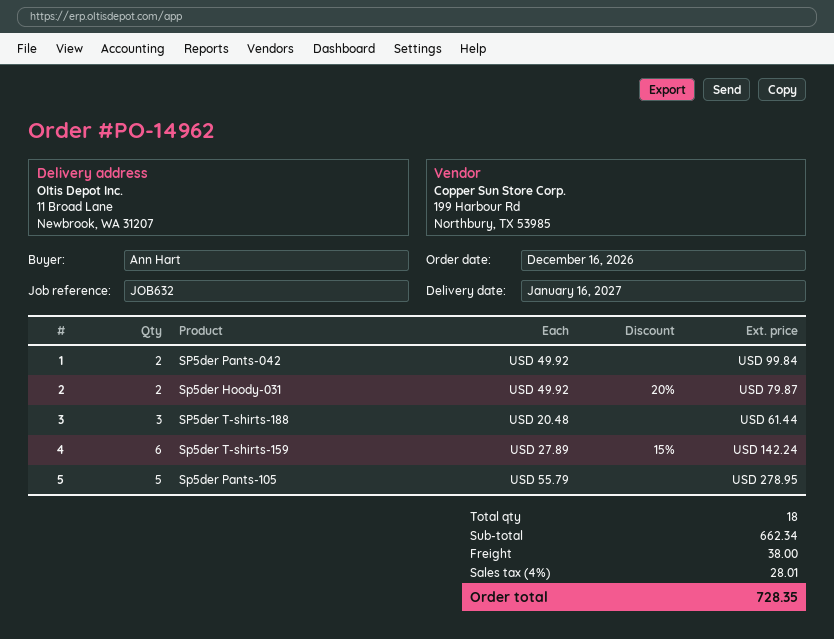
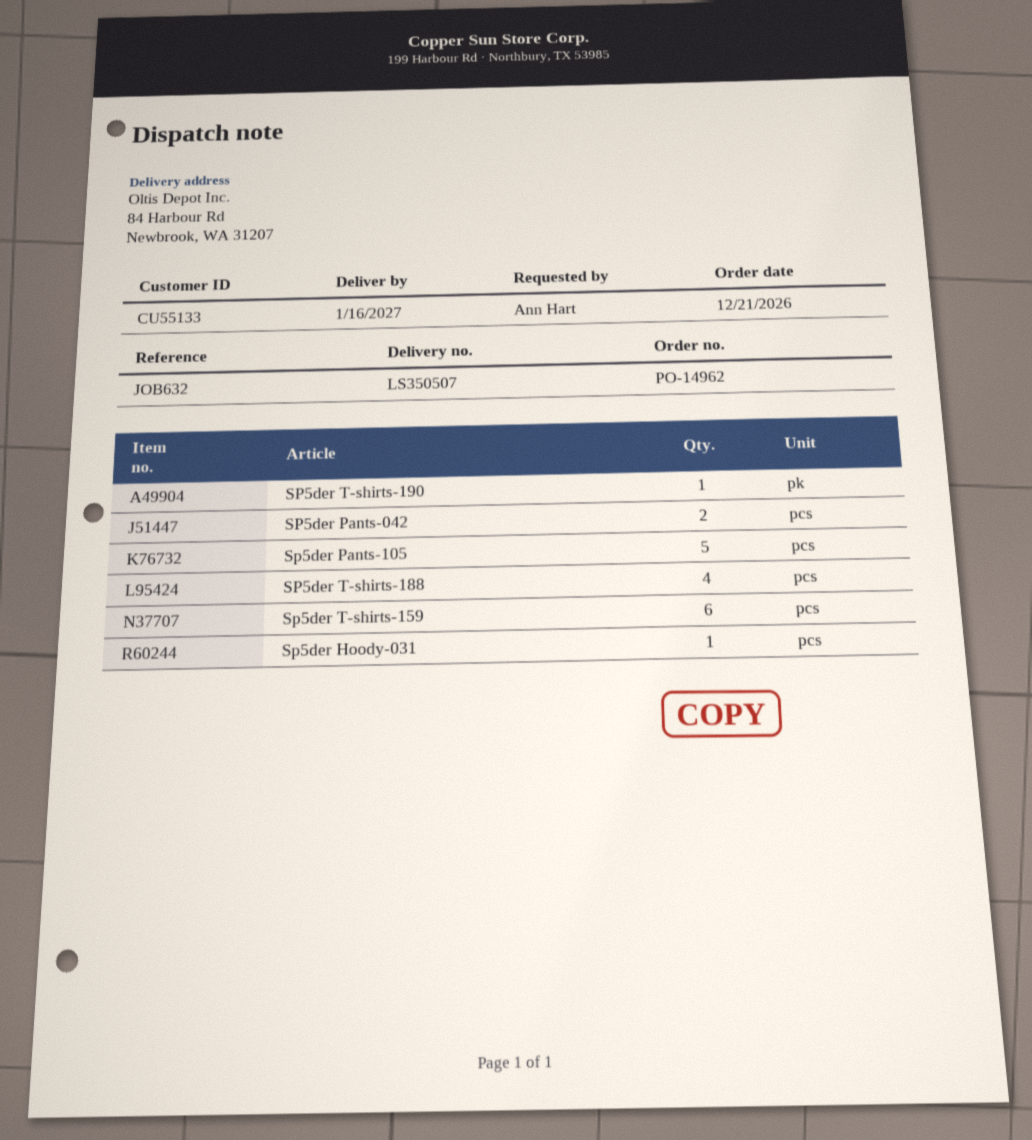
order date: 2026-12-16 -> 2026-12-21
ship to: 11 Broad Lane, Newbrook, WA 31207 -> 84 Harbour Rd, Newbrook, WA 31207
Sp5der Hoody-031: 2 -> 1
SP5der T-shirts-188: 3 -> 4
SP5der T-shirts-190: none -> 1

